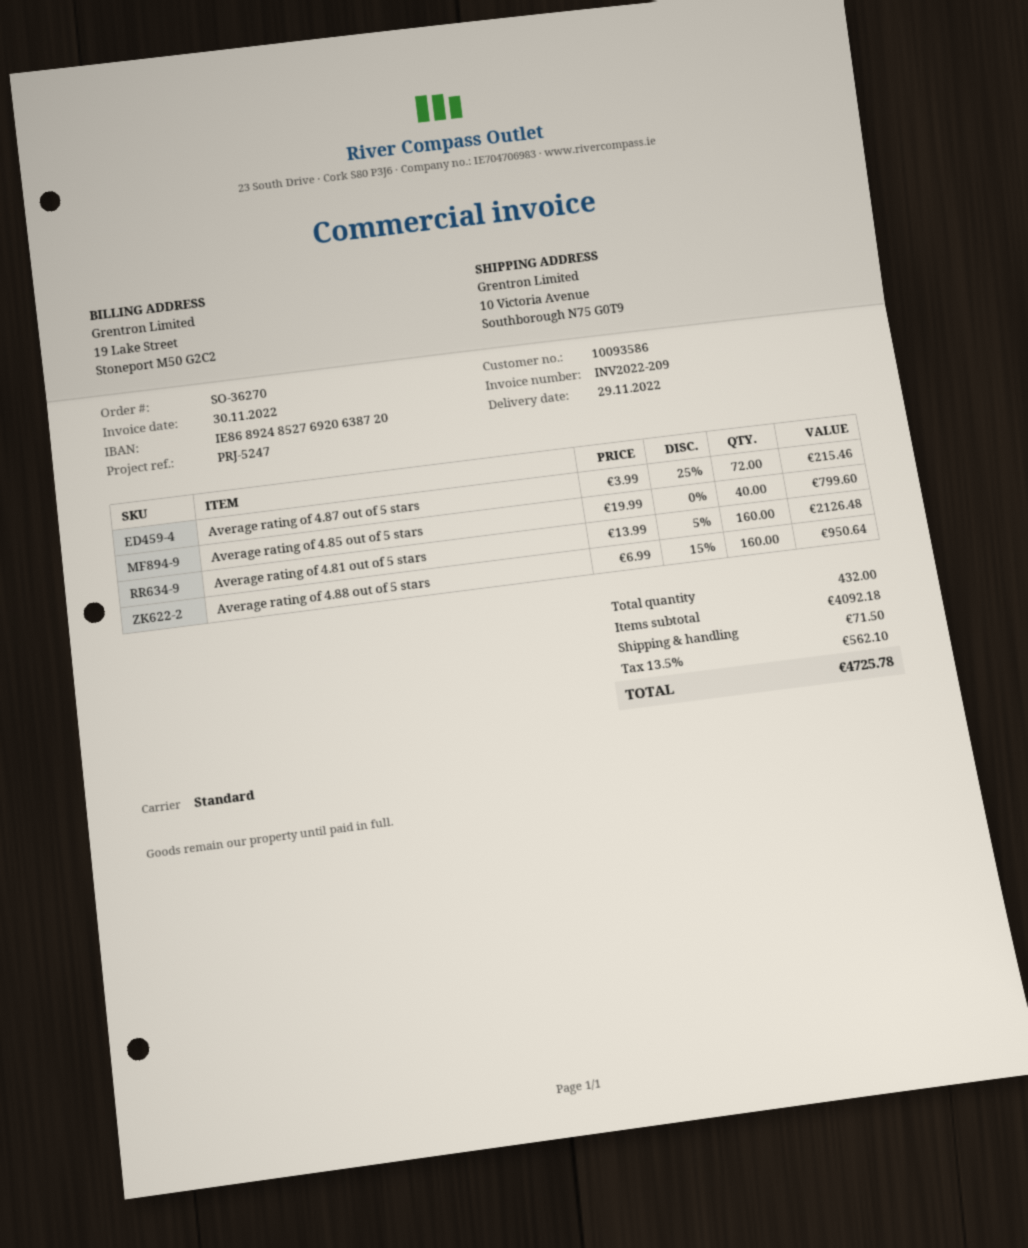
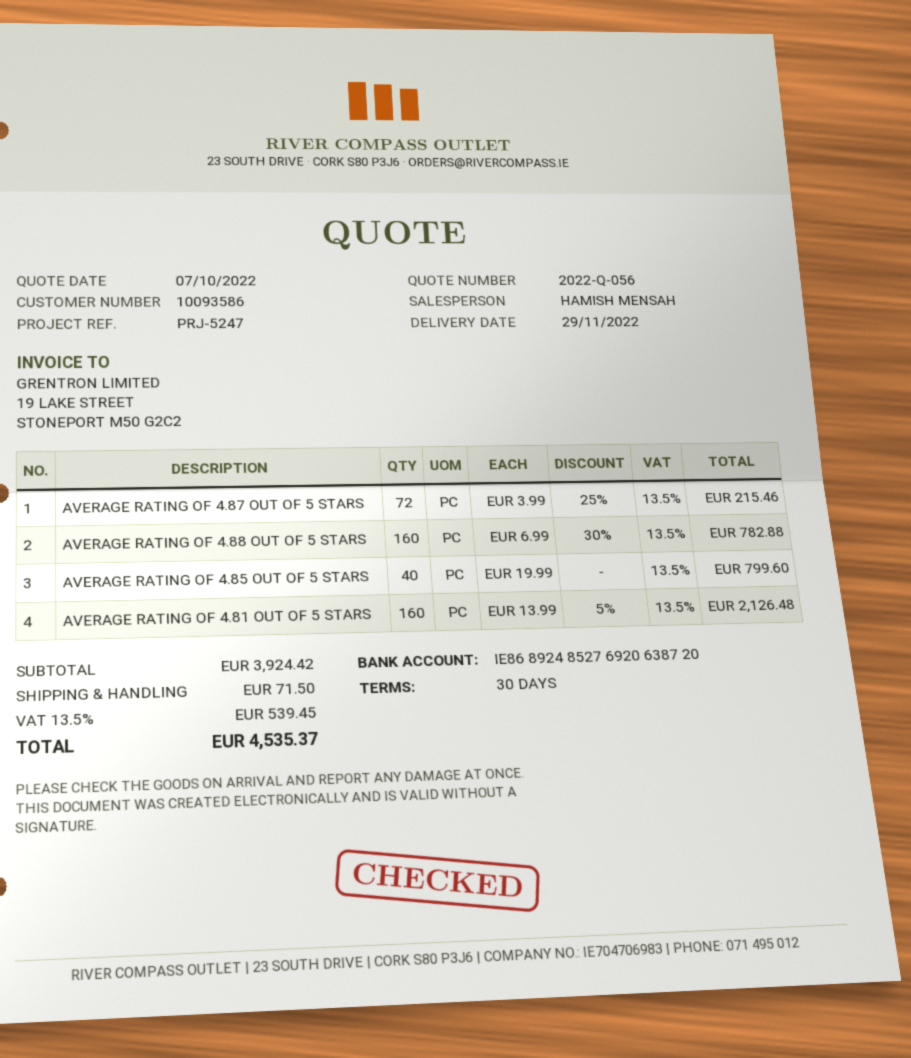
Average rating of 4.88 out of 5 stars: 160 x 6.99 - 15% = 950.64 -> 160 x 6.99 - 30% = 782.88
subtotal: 4092.18 -> 3924.42
tax: 13.5% = 562.10 -> 13.5% = 539.45
total: 4725.78 -> 4535.37

